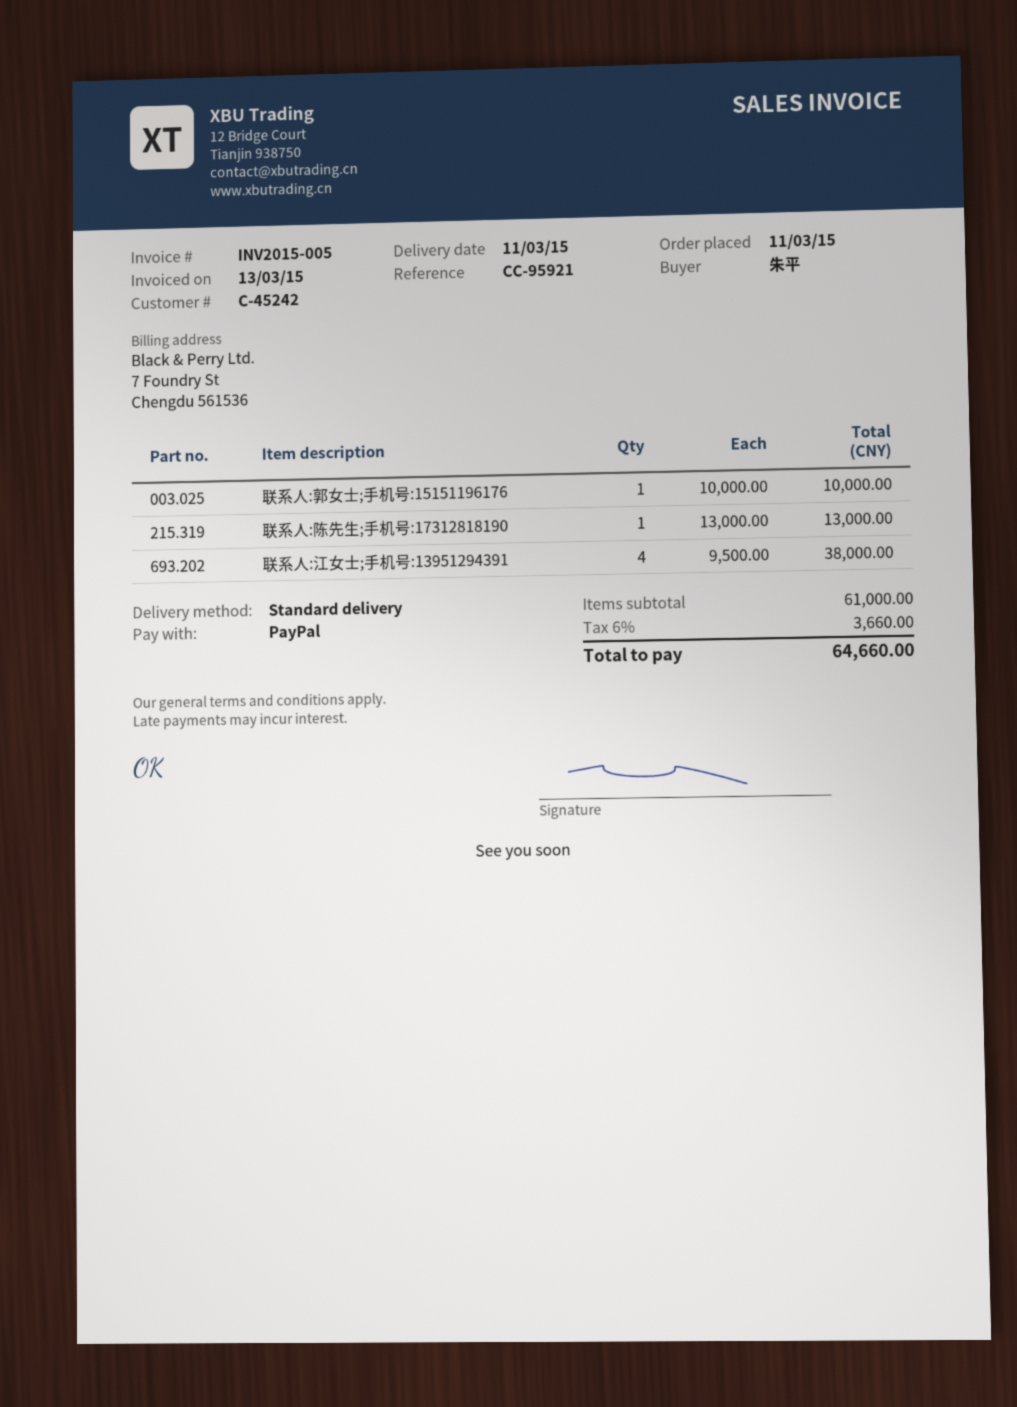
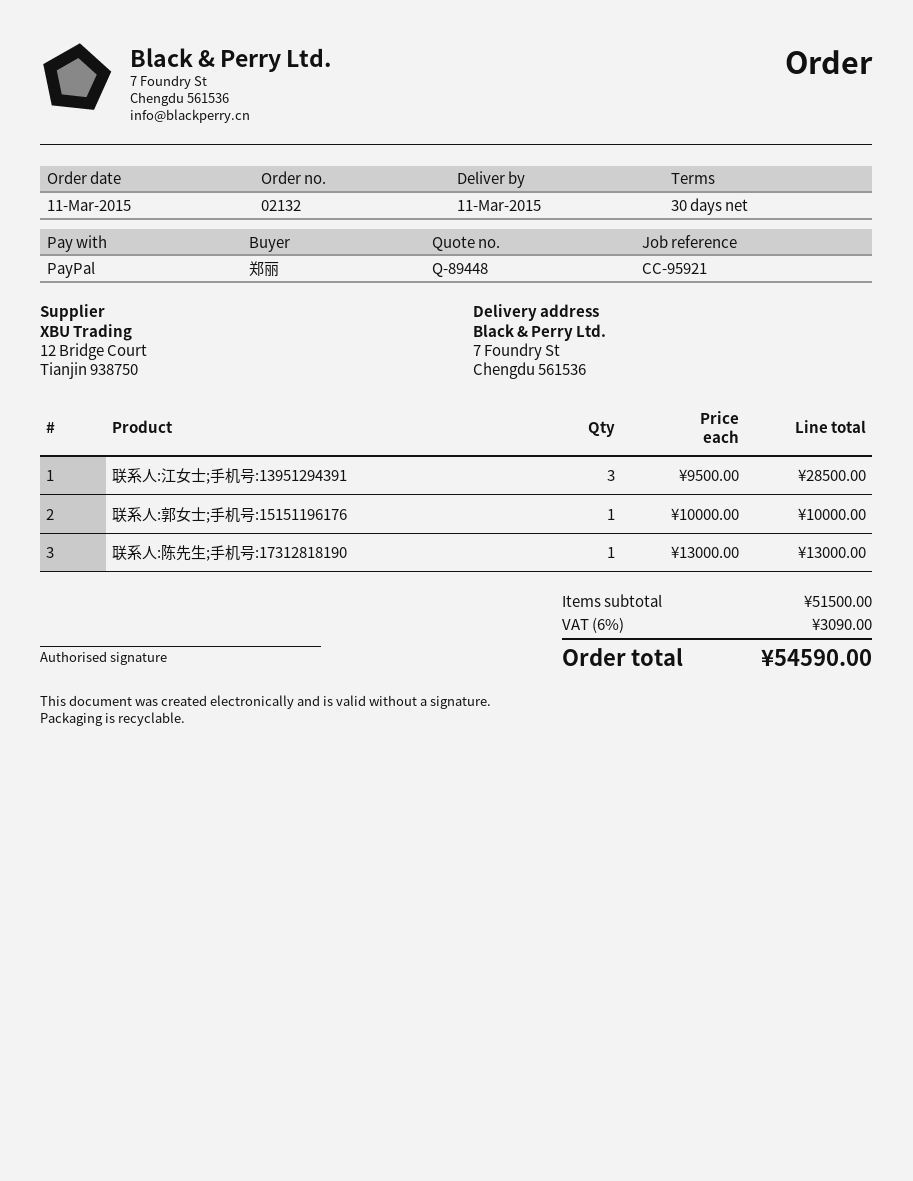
ordered by: 朱平 -> 郑丽
联系人:江女士;手机号:13951294391: 4 x 9500.00 = 38000.00 -> 3 x 9500.00 = 28500.00
subtotal: 61000.00 -> 51500.00
tax: 6% = 3660.00 -> 6% = 3090.00
total: 64660.00 -> 54590.00

